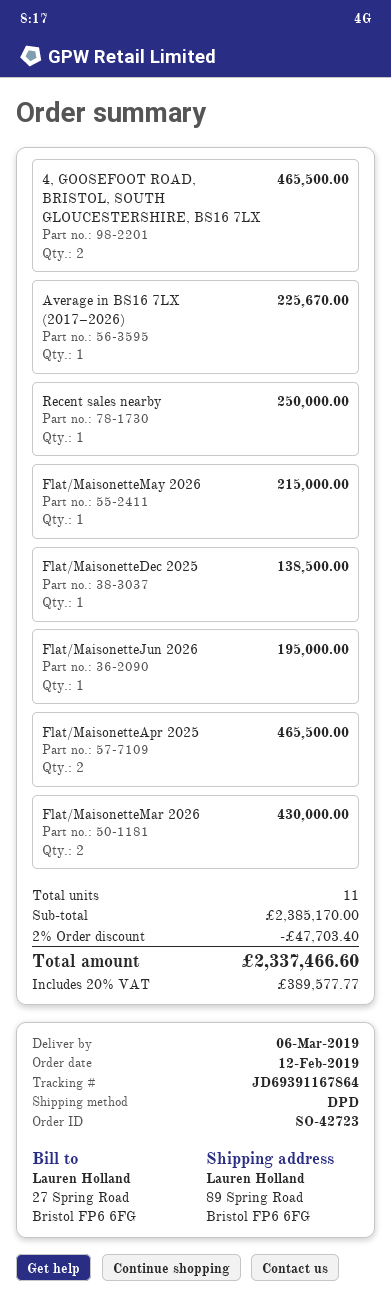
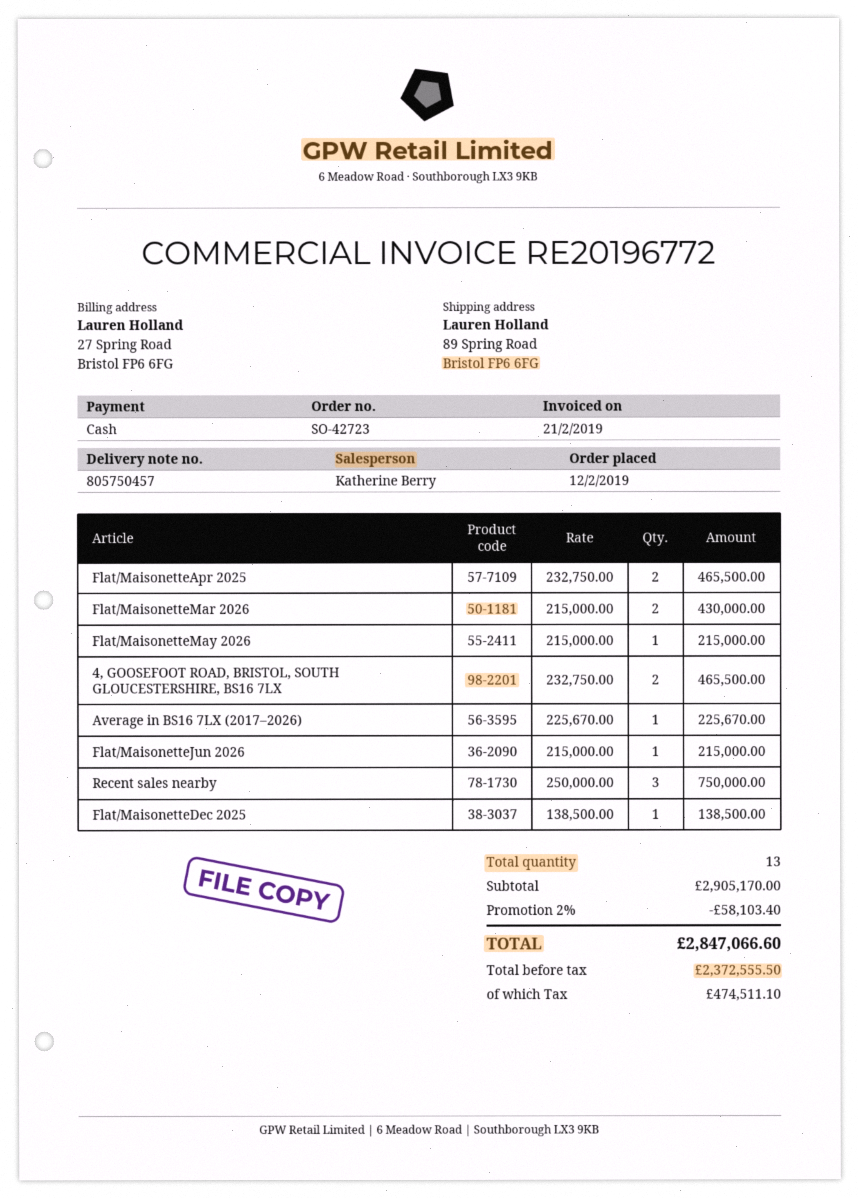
Recent sales nearby: 1 for 250000.00 -> 3 for 750000.00
Flat/MaisonetteJun 2026: 1 for 195000.00 -> 1 for 215000.00
total quantity: 11 -> 13
subtotal: 2385170.00 -> 2905170.00
discount: 2% = 47703.40 -> 2% = 58103.40
tax: 389577.77 -> 474511.10
total: 2337466.60 -> 2847066.60

